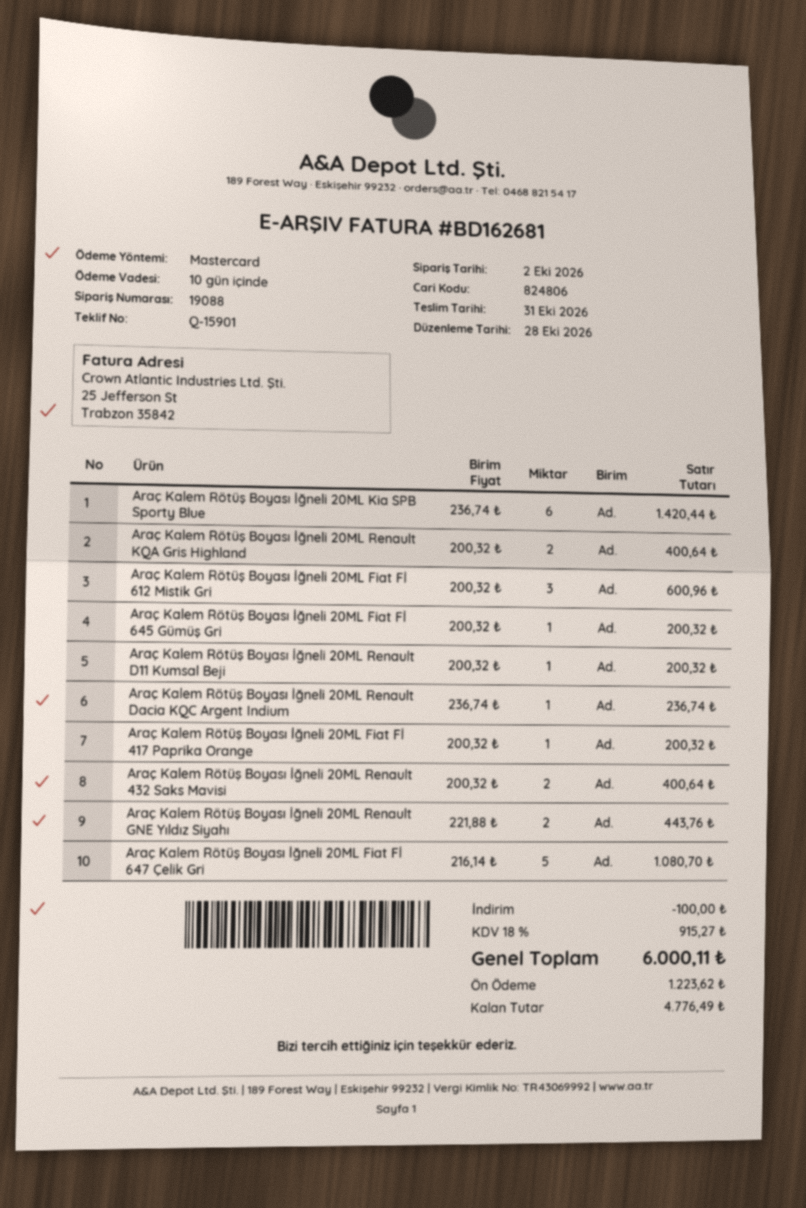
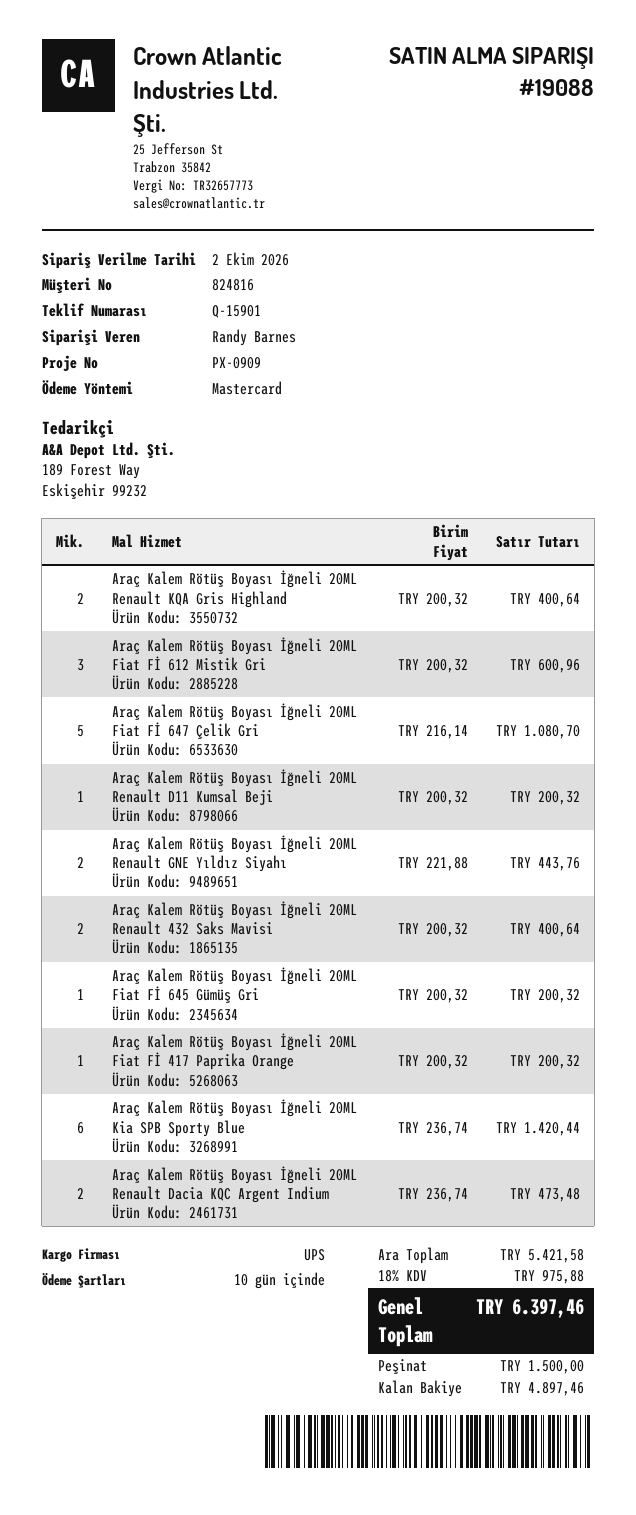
customer number: 824806 -> 824816
Araç Kalem Rötüş Boyası İğneli 20ML Renault Dacia KQC Argent Indium: 1 x 236.74 = 236.74 -> 2 x 236.74 = 473.48
discount: 100.00 -> none
tax: 18% = 915.27 -> 18% = 975.88
total: 6000.11 -> 6397.46
deposit: 1223.62 -> 1500.00
balance: 4776.49 -> 4897.46

